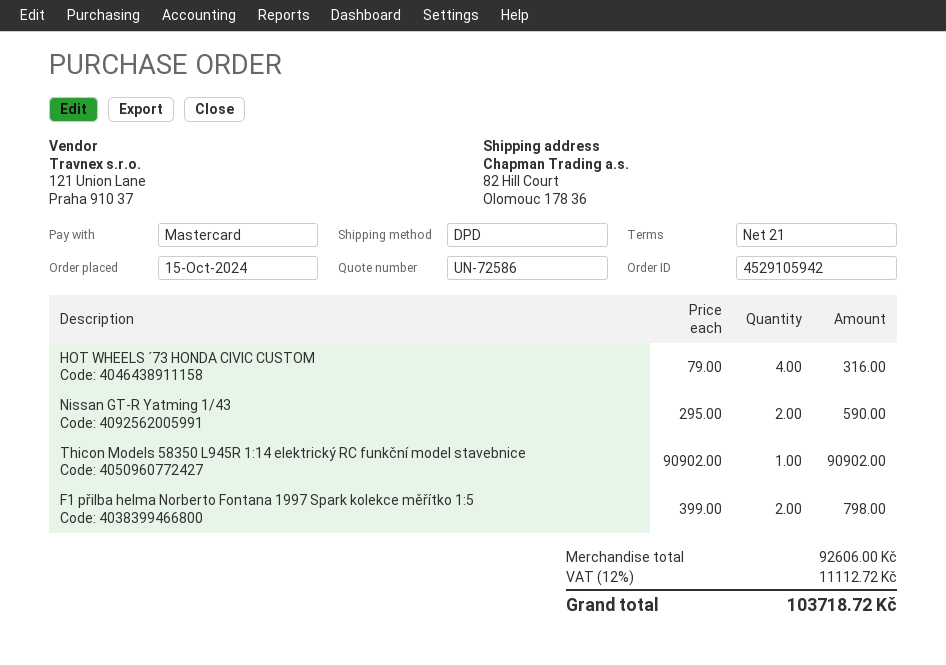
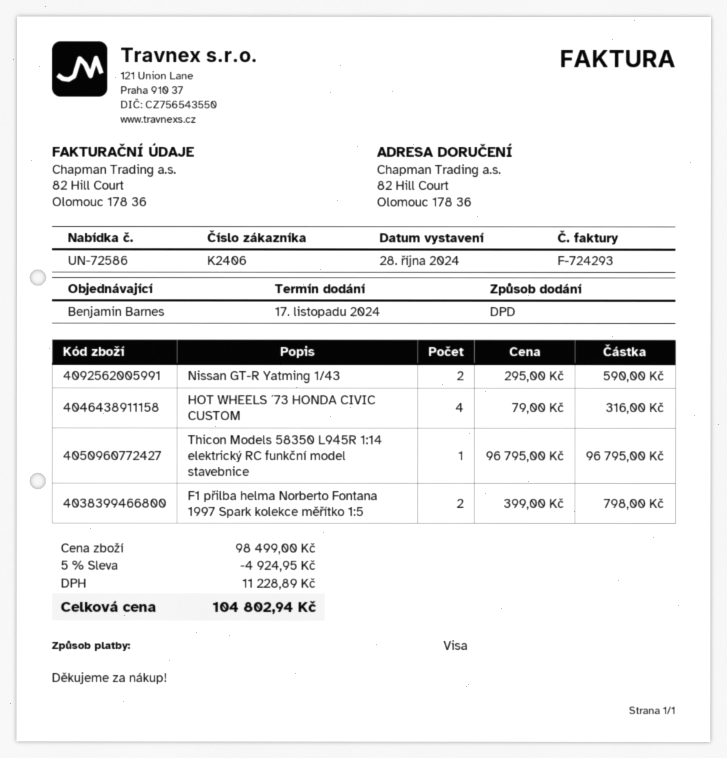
payment method: Mastercard -> Visa
Thicon Models 58350 L945R 1:14 elektrický RC funkční model stavebnice: 1 x 90902.00 = 90902.00 -> 1 x 96795.00 = 96795.00
subtotal: 92606.00 -> 98499.00
discount: none -> 5% = 4924.95
tax: 11112.72 -> 11228.89
total: 103718.72 -> 104802.94

